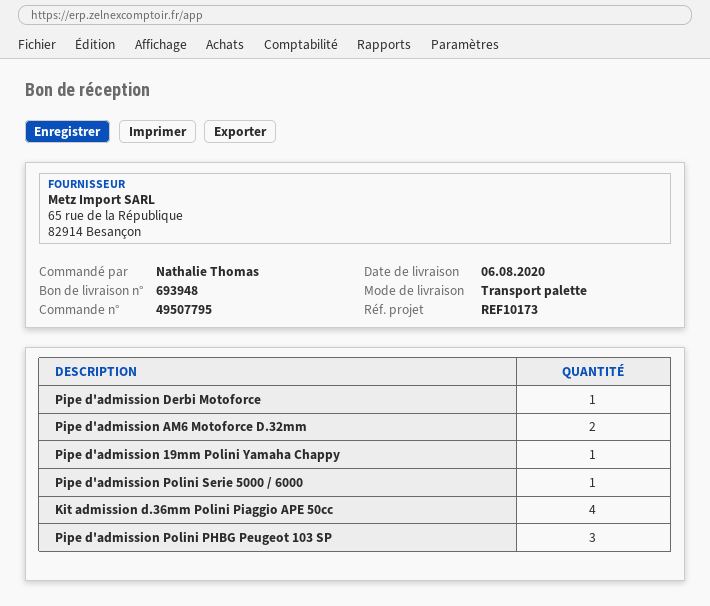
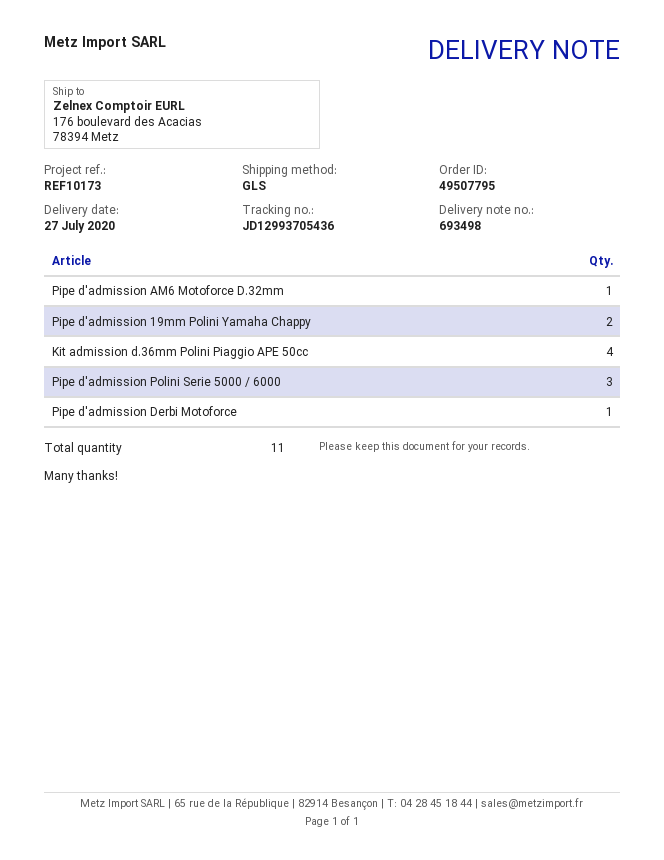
delivery note number: 693948 -> 693498
delivery date: 2020-08-06 -> 2020-07-27
shipping method: pallet freight -> GLS
Pipe d'admission AM6 Motoforce D.32mm: 2 -> 1
Pipe d'admission 19mm Polini Yamaha Chappy: 1 -> 2
Pipe d'admission Polini Serie 5000 / 6000: 1 -> 3
Pipe d'admission Polini PHBG Peugeot 103 SP: 3 -> none

